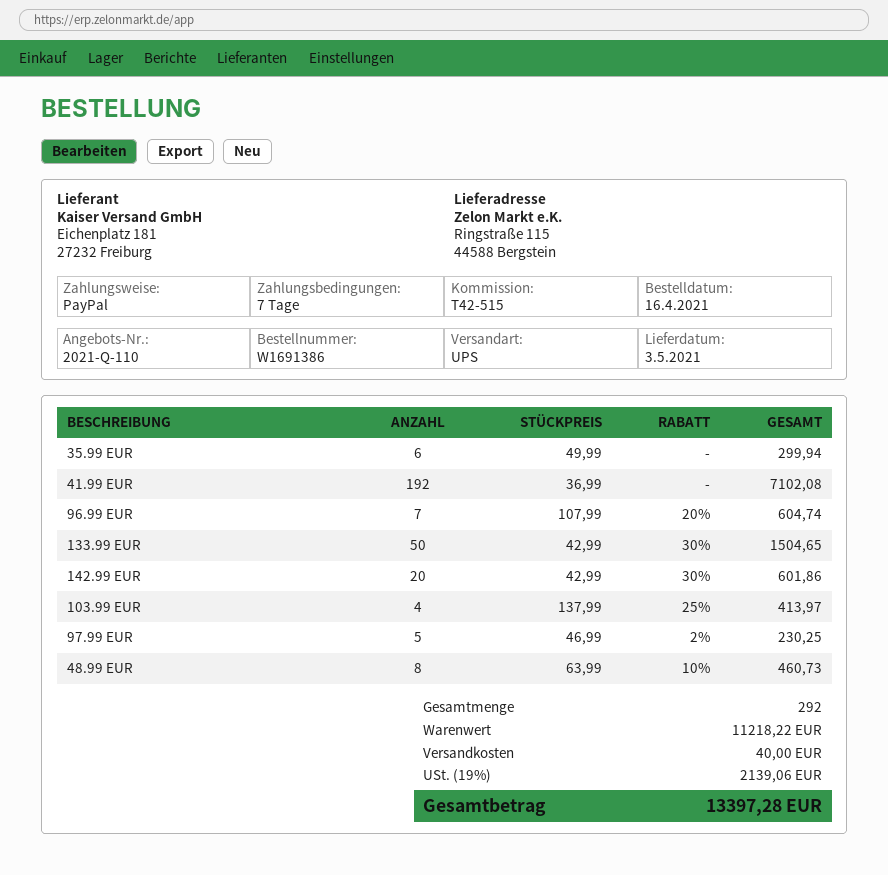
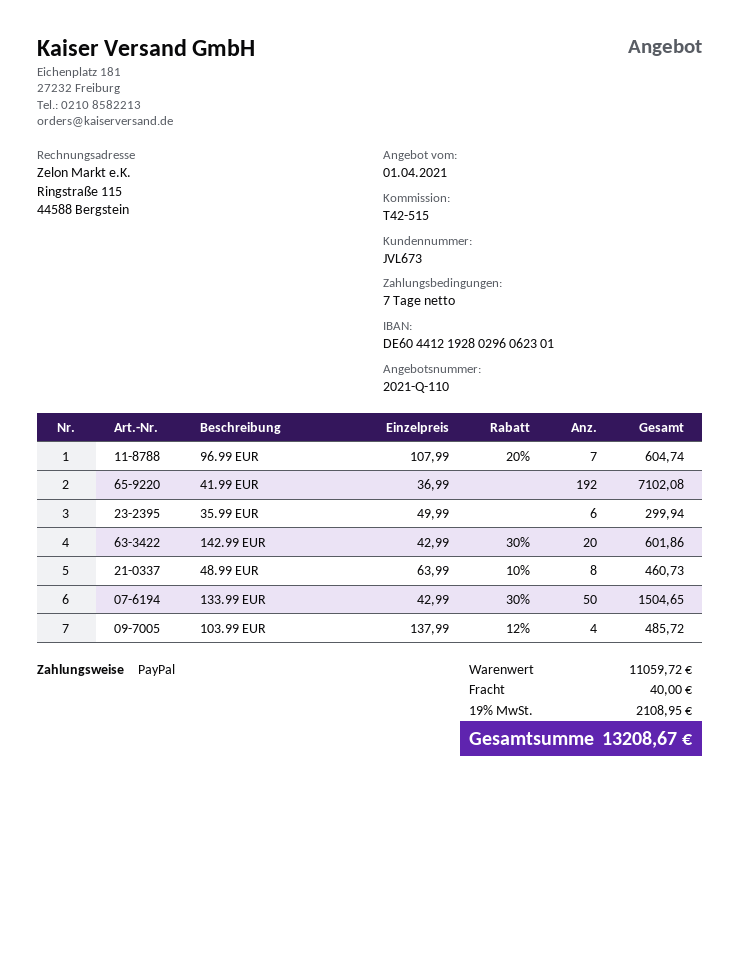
103.99 EUR: 4 x 137.99 - 25% = 413.97 -> 4 x 137.99 - 12% = 485.72
97.99 EUR: 5 x 46.99 - 2% = 230.25 -> none
subtotal: 11218.22 -> 11059.72
tax: 19% = 2139.06 -> 19% = 2108.95
total: 13397.28 -> 13208.67

